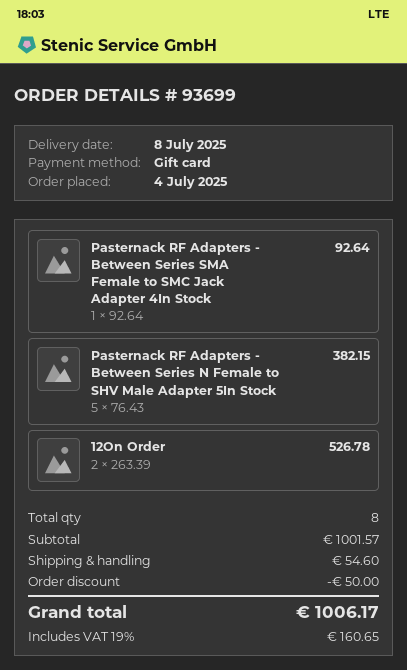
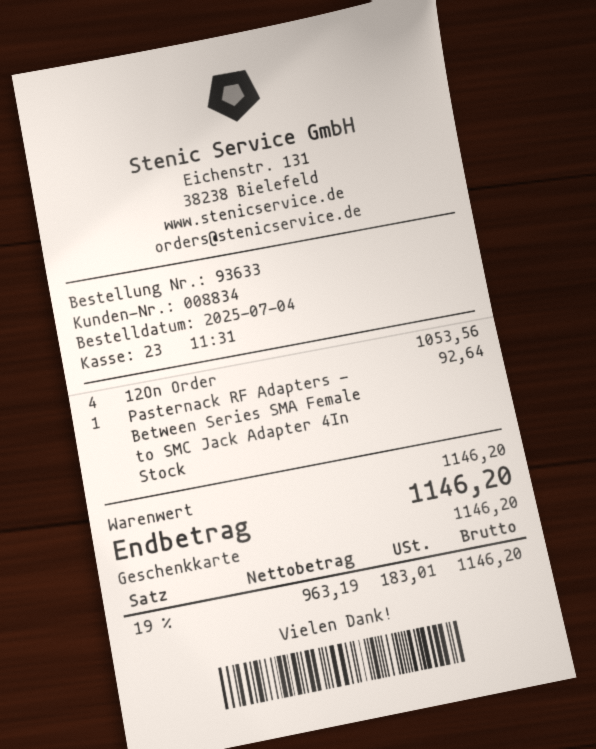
order number: 93699 -> 93633
Pasternack RF Adapters - Between Series N Female to SHV Male Adapter 5In Stock: 5 for 382.15 -> none
12On Order: 2 for 526.78 -> 4 for 1053.56
subtotal: 1001.57 -> 1146.20
discount: 50.00 -> none
shipping: 54.60 -> none
tax: 19% = 160.65 -> 19% = 183.01
total: 1006.17 -> 1146.20

